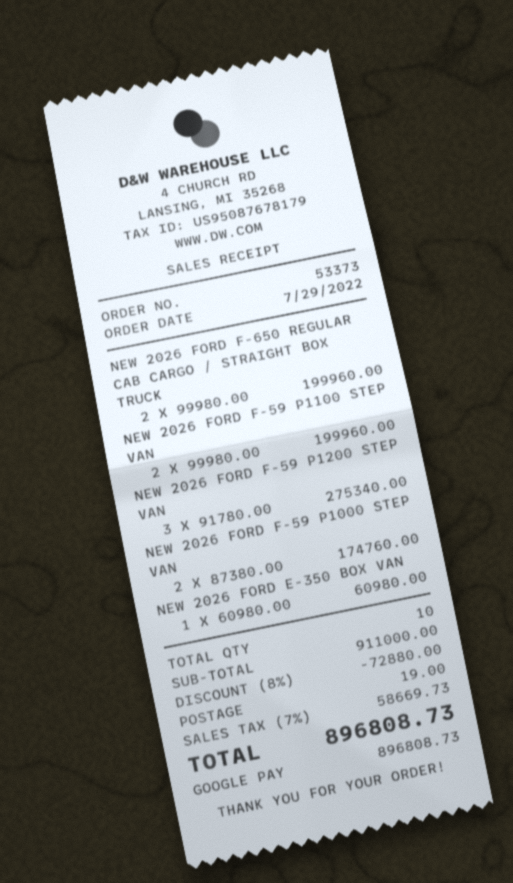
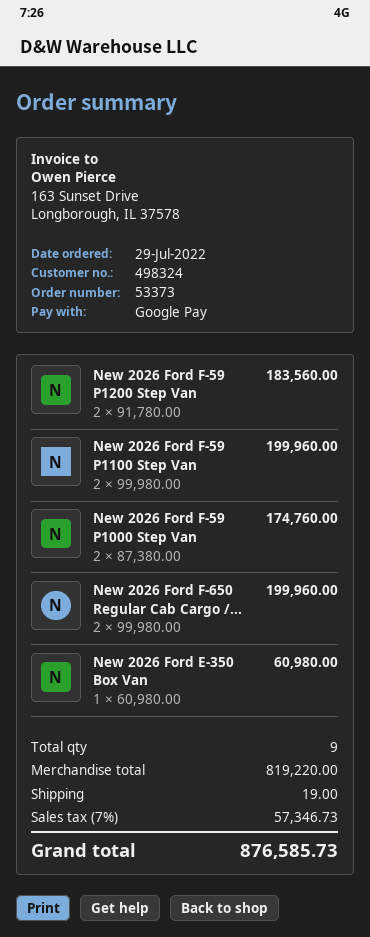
NEW 2026 FORD F-59 P1200 STEP VAN: 3 x 91780.00 = 275340.00 -> 2 x 91780.00 = 183560.00
total quantity: 10 -> 9
subtotal: 911000.00 -> 819220.00
discount: 8% = 72880.00 -> none
tax: 7% = 58669.73 -> 7% = 57346.73
total: 896808.73 -> 876585.73

